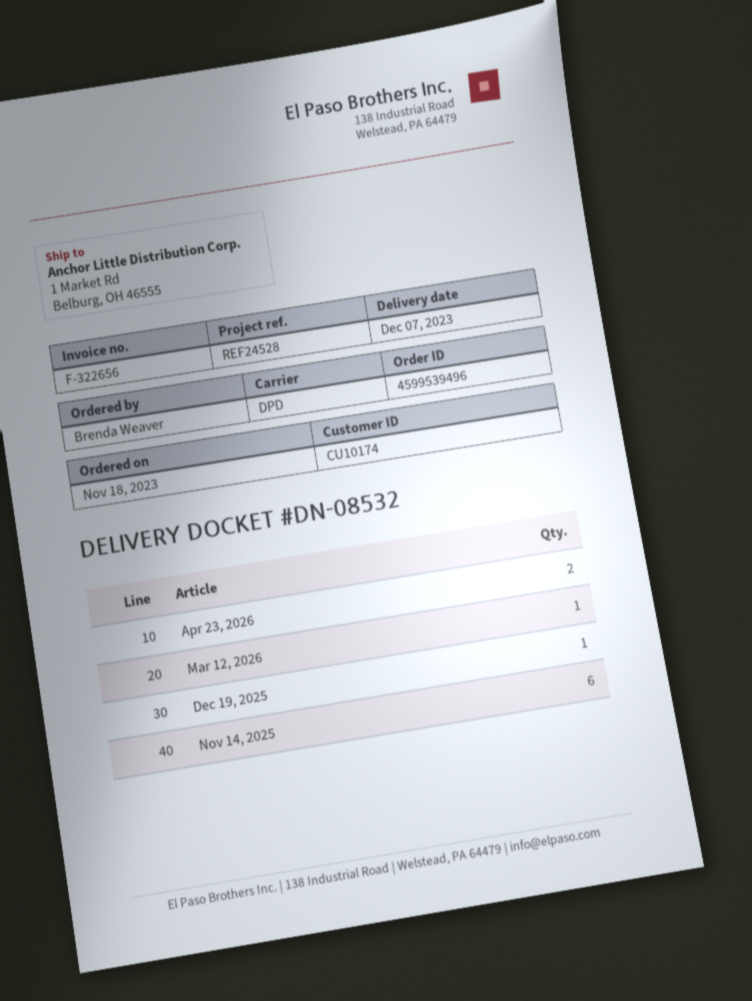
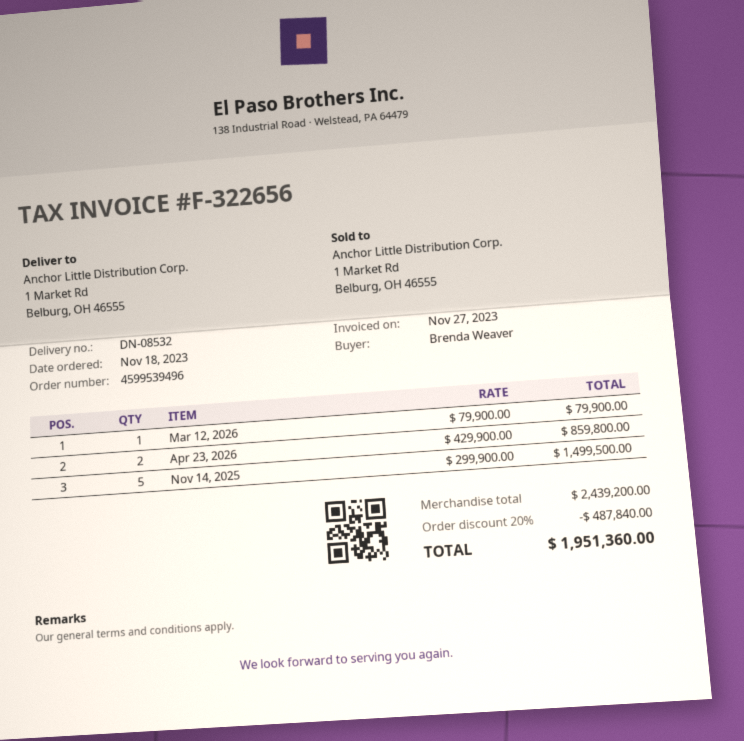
Dec 19, 2025: 1 -> none
Nov 14, 2025: 6 -> 5

